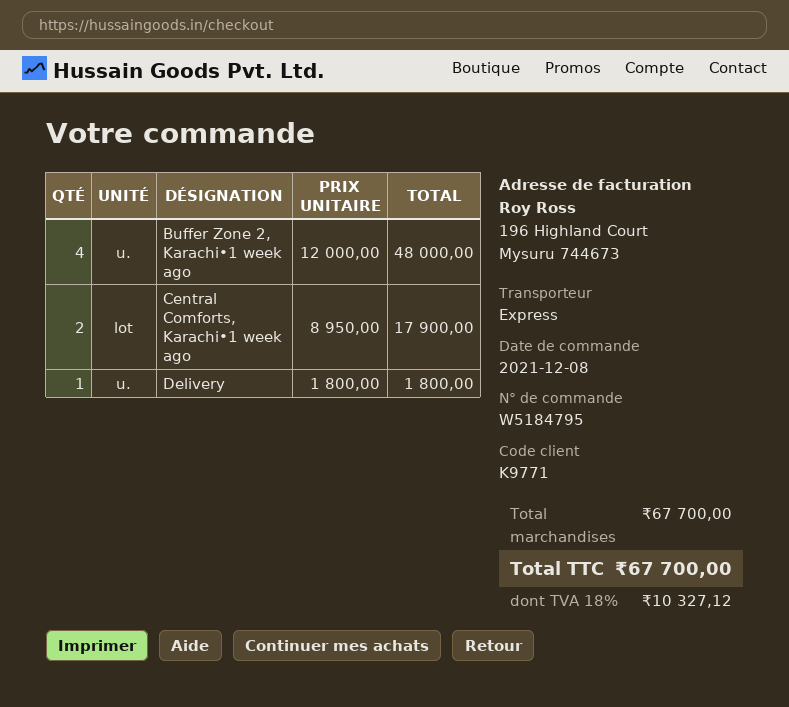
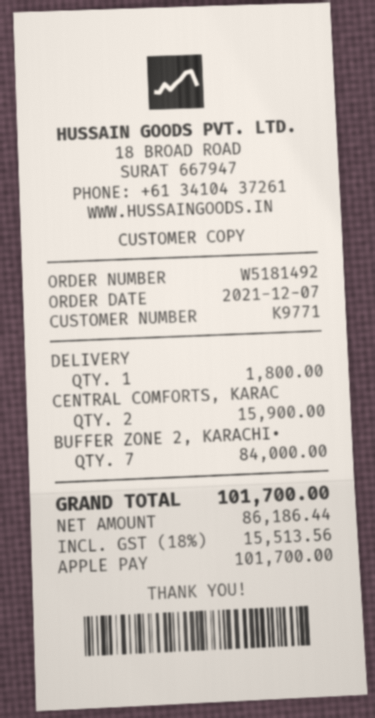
order number: W5184795 -> W5181492
order date: 2021-12-08 -> 2021-12-07
Buffer Zone 2, Karachi•1 week ago: 4 for 48000.00 -> 7 for 84000.00
Central Comforts, Karachi•1 week ago: 2 for 17900.00 -> 2 for 15900.00
tax: 18% = 10327.12 -> 18% = 15513.56
total: 67700.00 -> 101700.00

